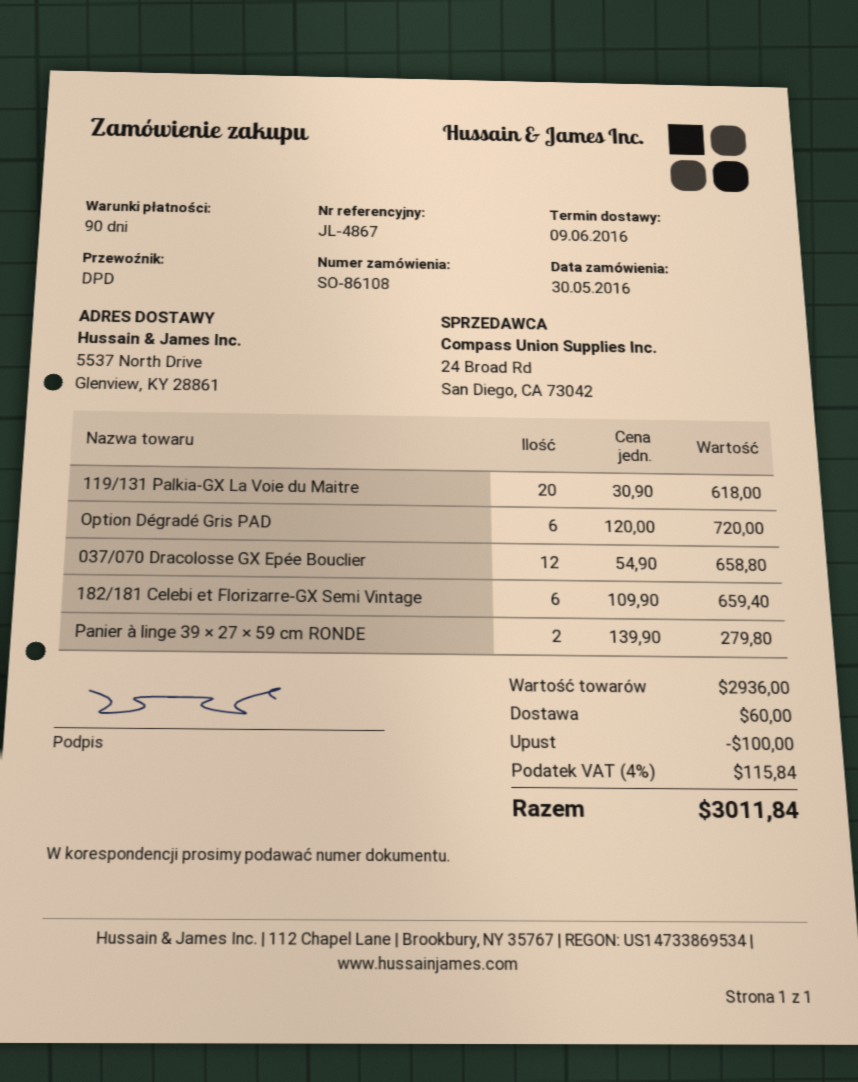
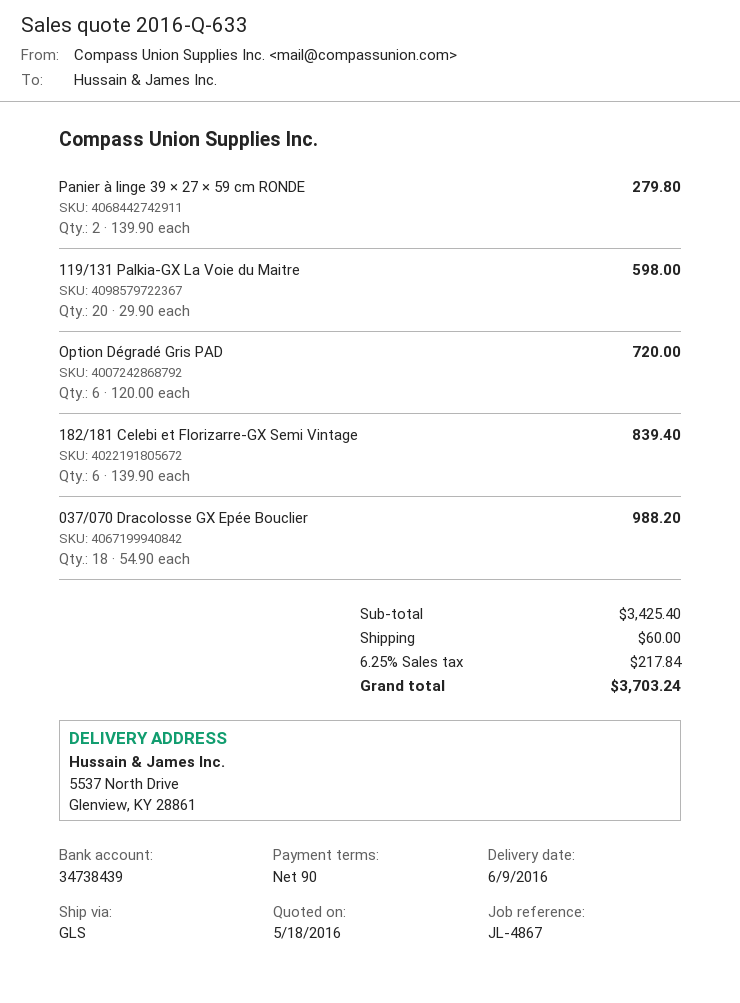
shipping method: DPD -> GLS
119/131 Palkia-GX La Voie du Maitre: 20 x 30.90 = 618.00 -> 20 x 29.90 = 598.00
037/070 Dracolosse GX Epée Bouclier: 12 x 54.90 = 658.80 -> 18 x 54.90 = 988.20
182/181 Celebi et Florizarre-GX Semi Vintage: 6 x 109.90 = 659.40 -> 6 x 139.90 = 839.40
subtotal: 2936.00 -> 3425.40
discount: 100.00 -> none
tax: 4% = 115.84 -> 6.25% = 217.84
total: 3011.84 -> 3703.24

